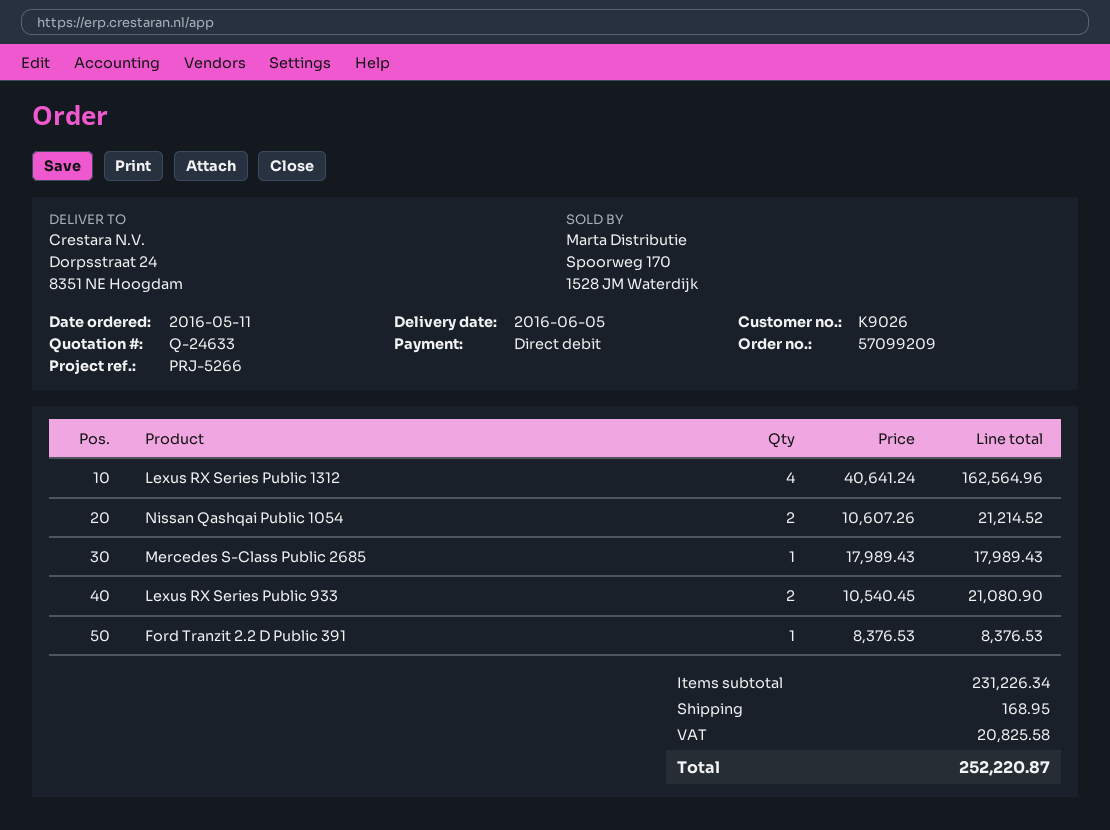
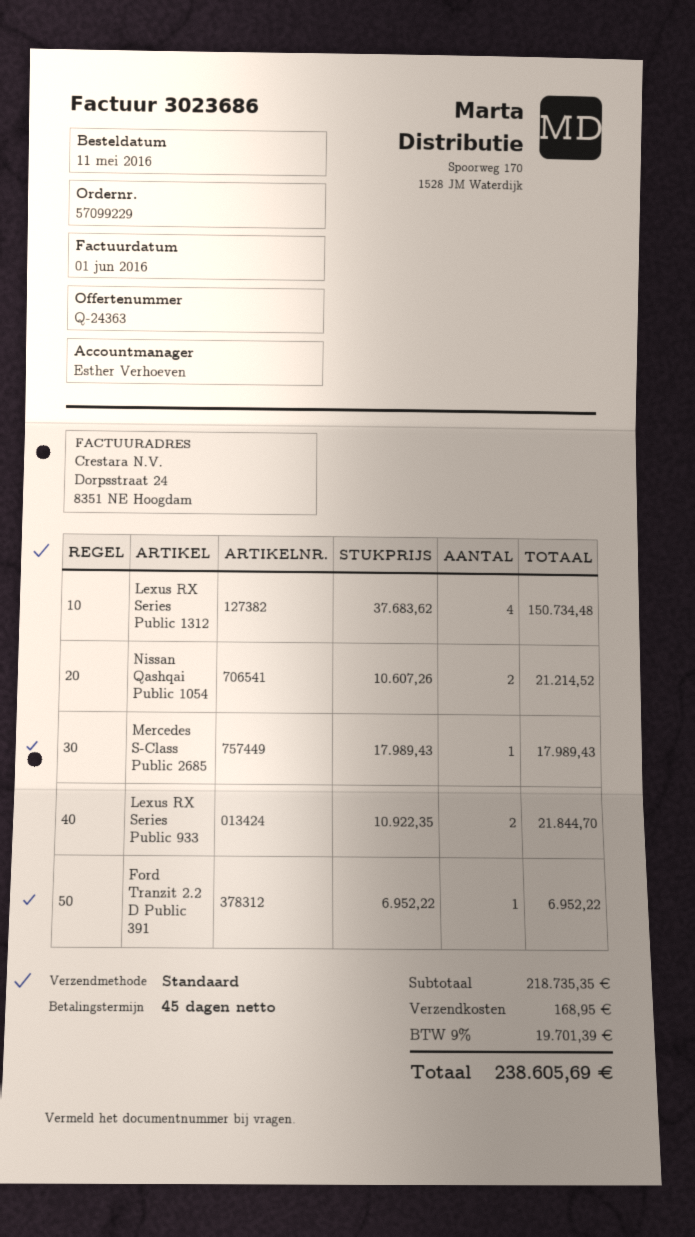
quote number: Q-24633 -> Q-24363
order number: 57099209 -> 57099229
Lexus RX Series Public 1312: 4 x 40641.24 = 162564.96 -> 4 x 37683.62 = 150734.48
Lexus RX Series Public 933: 2 x 10540.45 = 21080.90 -> 2 x 10922.35 = 21844.70
Ford Tranzit 2.2 D Public 391: 1 x 8376.53 = 8376.53 -> 1 x 6952.22 = 6952.22
subtotal: 231226.34 -> 218735.35
tax: 20825.58 -> 19701.39
total: 252220.87 -> 238605.69

